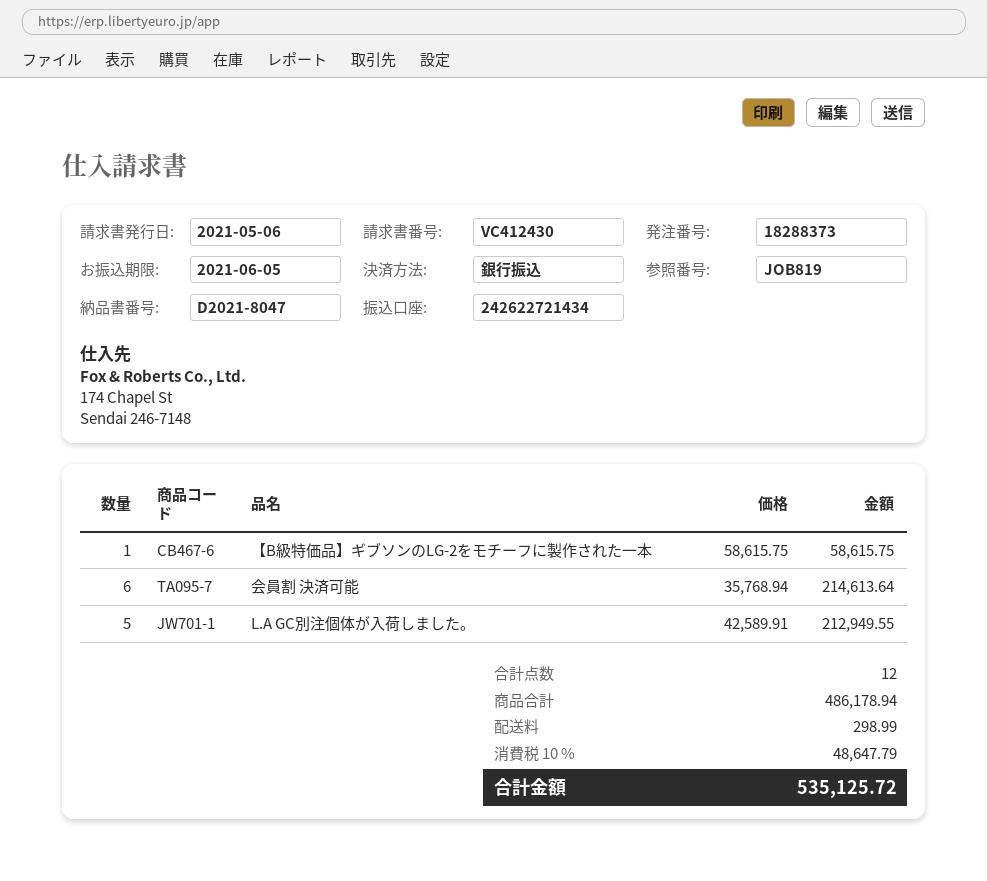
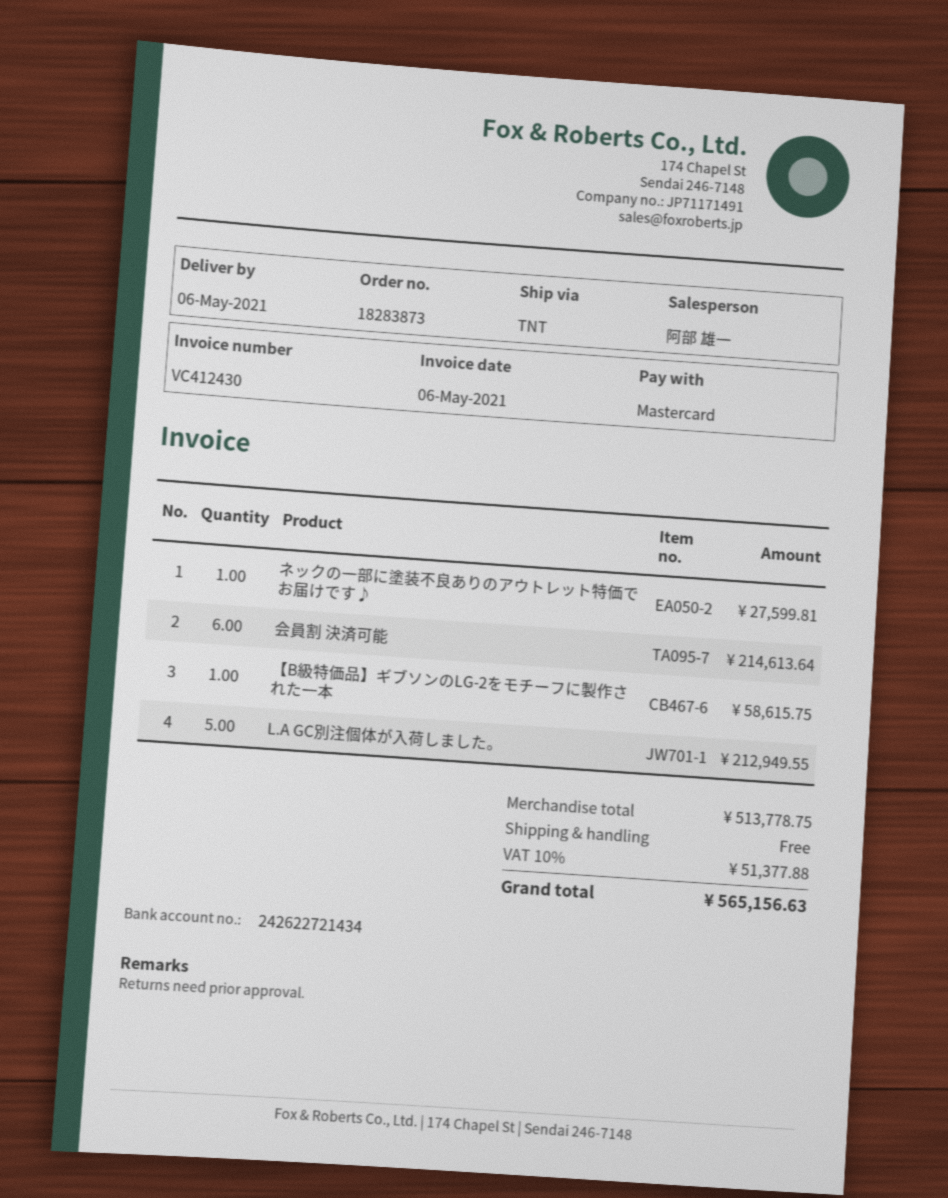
order number: 18288373 -> 18283873
payment method: bank transfer -> Mastercard
ネックの一部に塗装不良ありのアウトレット特価でお届けです♪: none -> 1 for 27599.81
subtotal: 486178.94 -> 513778.75
shipping: 298.99 -> 0.00
tax: 10% = 48647.79 -> 10% = 51377.88
total: 535125.72 -> 565156.63

